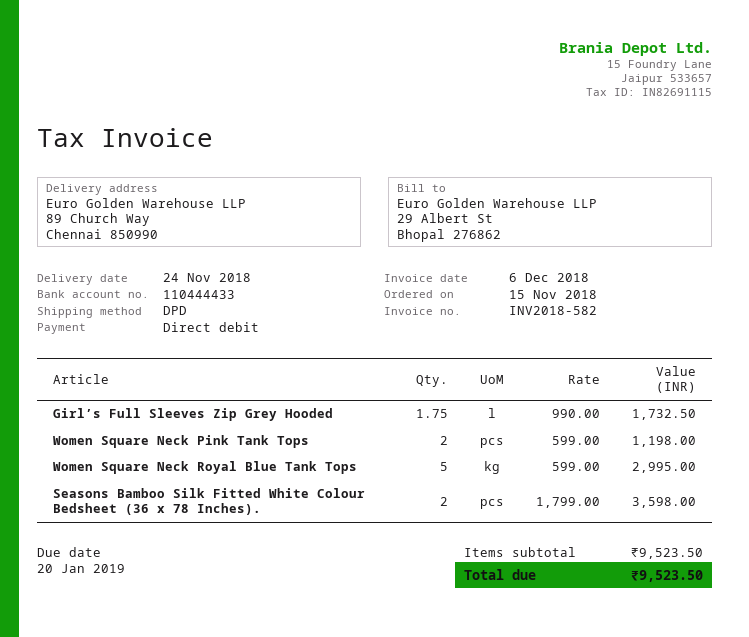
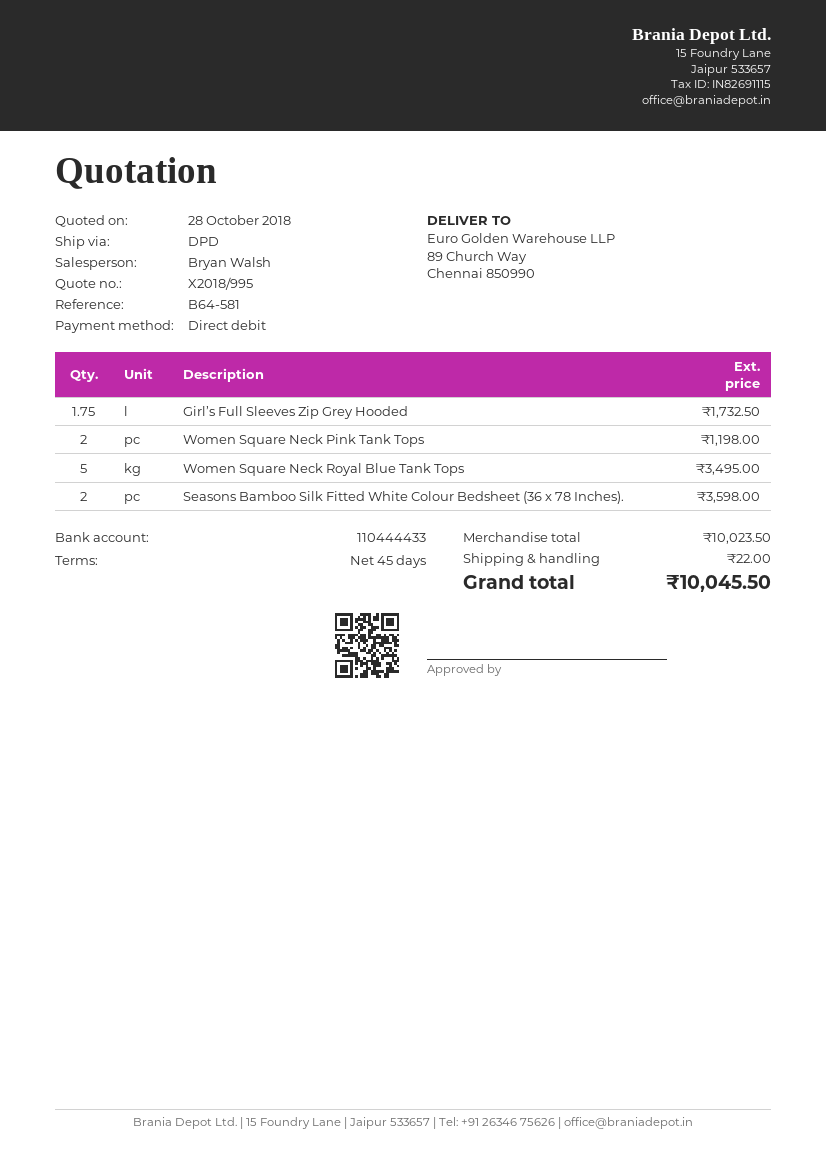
Women Square Neck Royal Blue Tank Tops: 5 for 2995.00 -> 5 for 3495.00
subtotal: 9523.50 -> 10023.50
shipping: none -> 22.00
total: 9523.50 -> 10045.50

